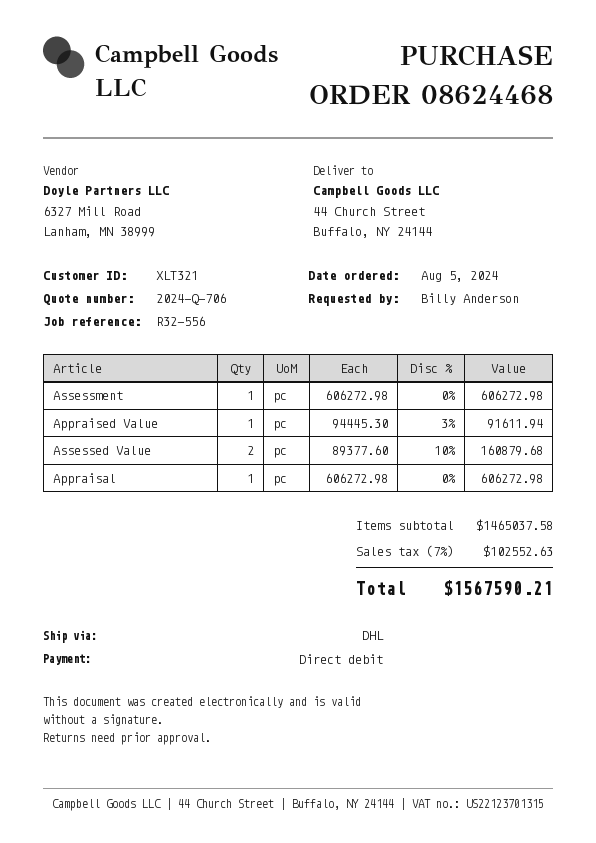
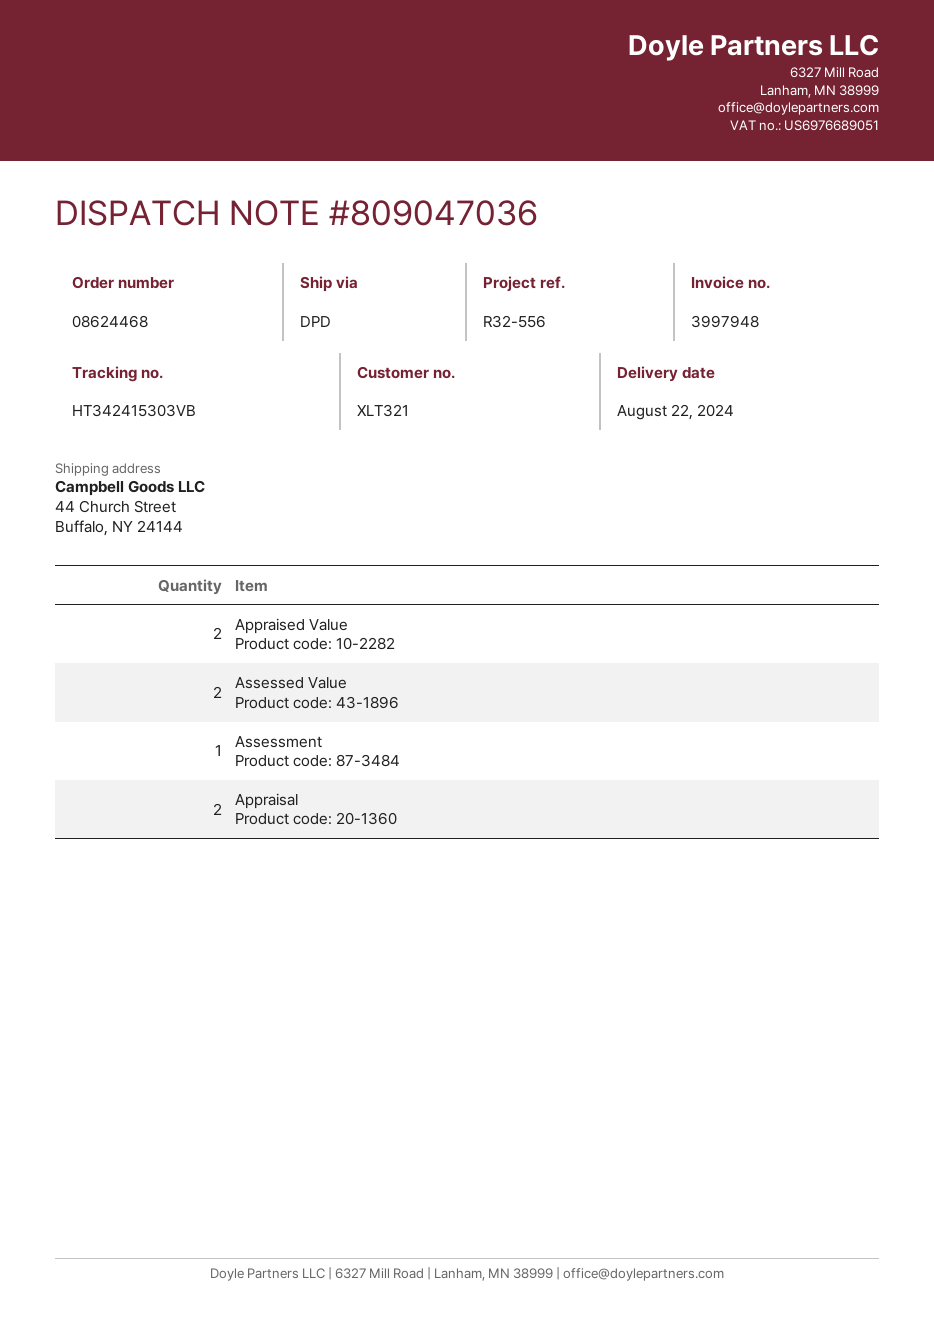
shipping method: DHL -> DPD
Appraised Value: 1 -> 2
Appraisal: 1 -> 2

